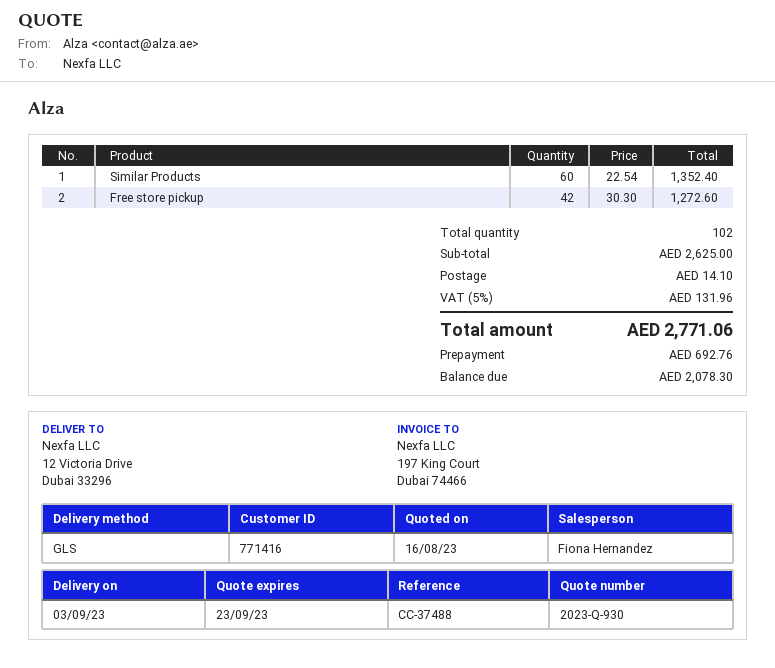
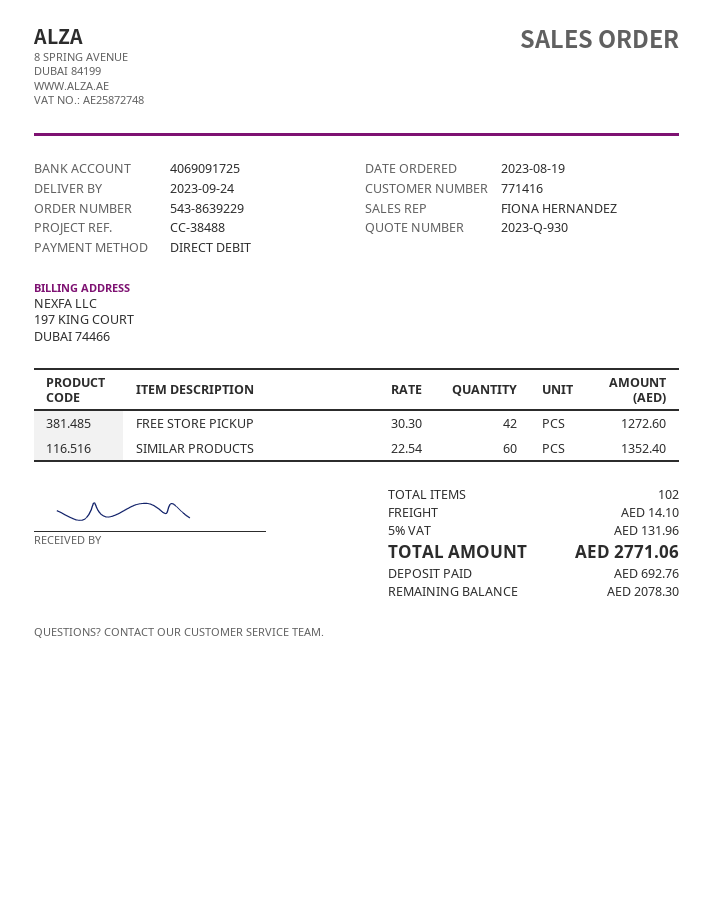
delivery date: 2023-09-03 -> 2023-09-24
reference: CC-37488 -> CC-38488

